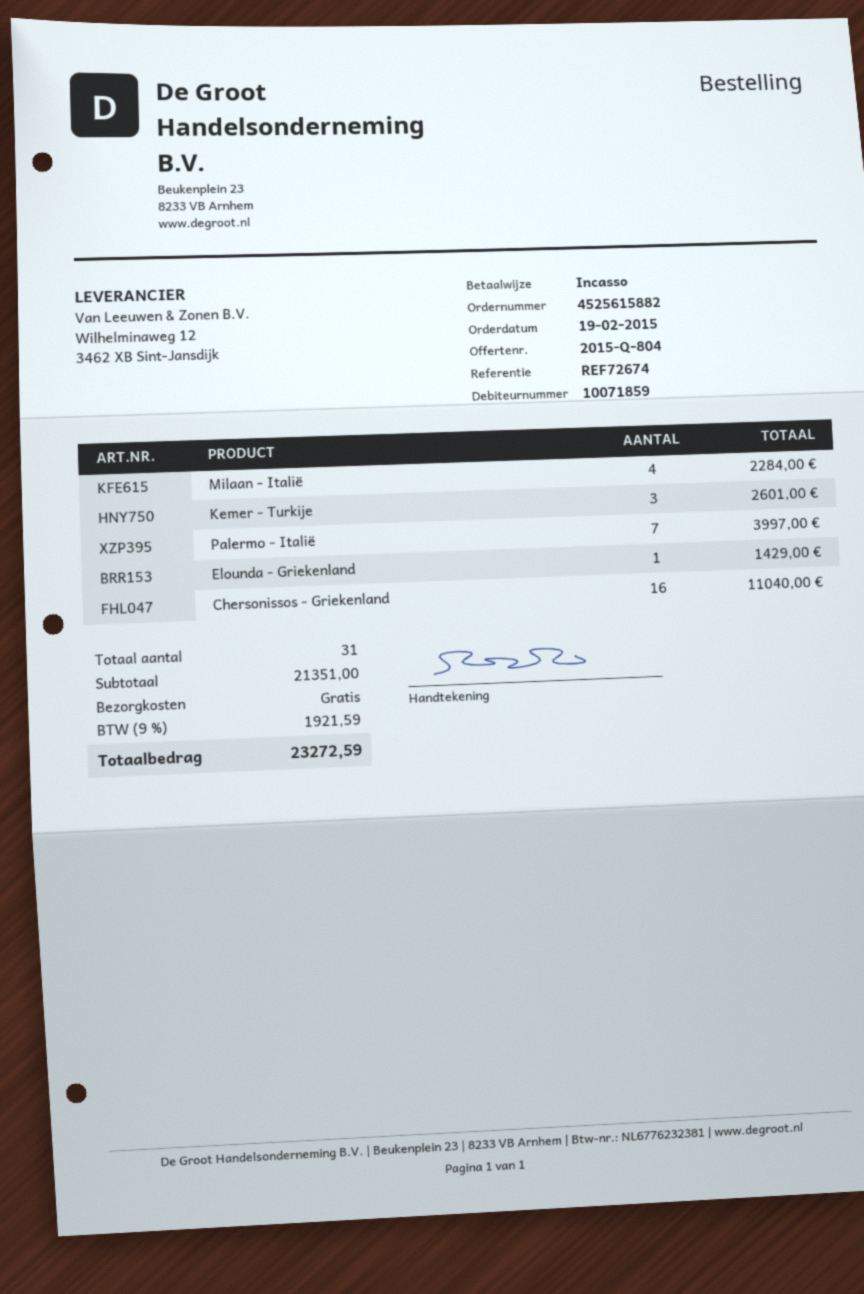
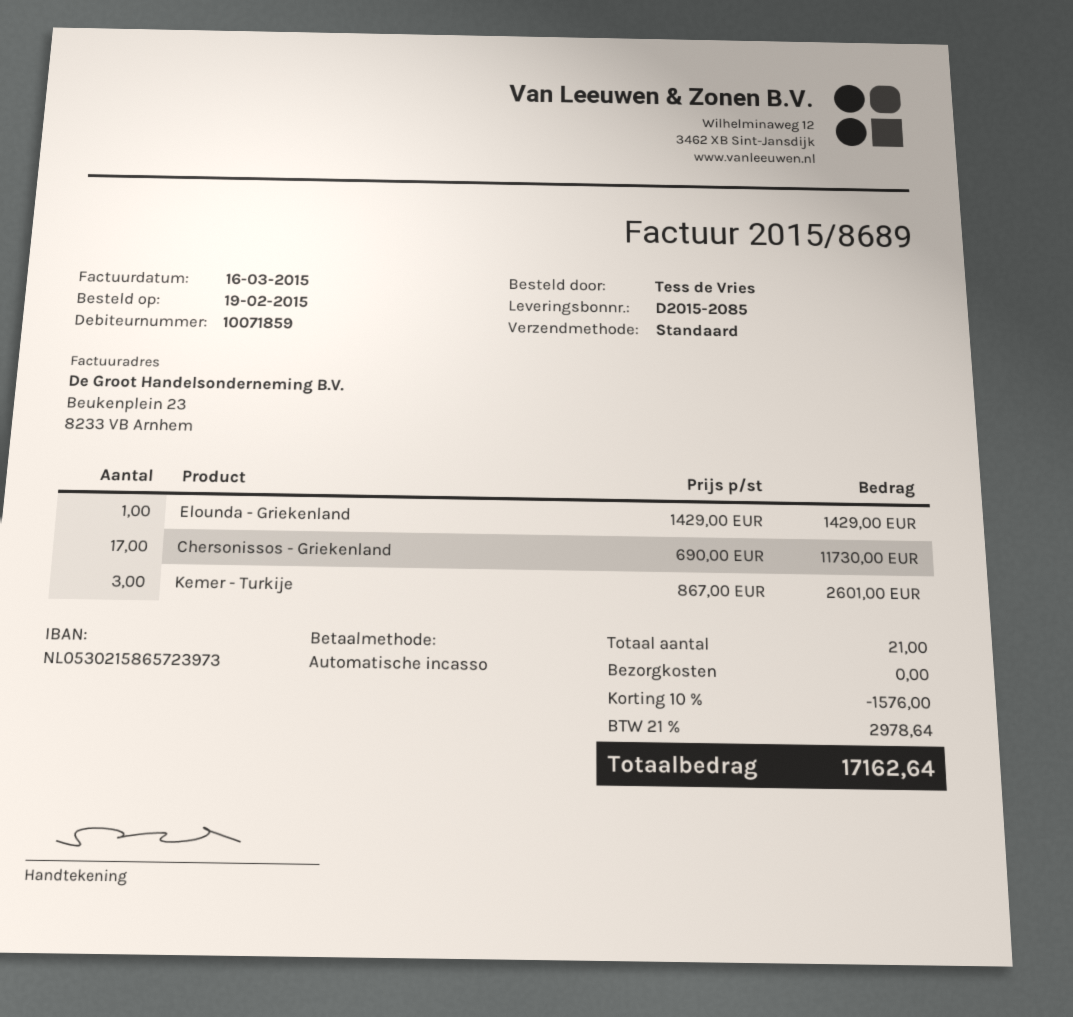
Milaan - Italië: 4 for 2284.00 -> none
Palermo - Italië: 7 for 3997.00 -> none
Chersonissos - Griekenland: 16 for 11040.00 -> 17 for 11730.00
total quantity: 31 -> 21
discount: none -> 10% = 1576.00
tax: 9% = 1921.59 -> 21% = 2978.64
total: 23272.59 -> 17162.64

